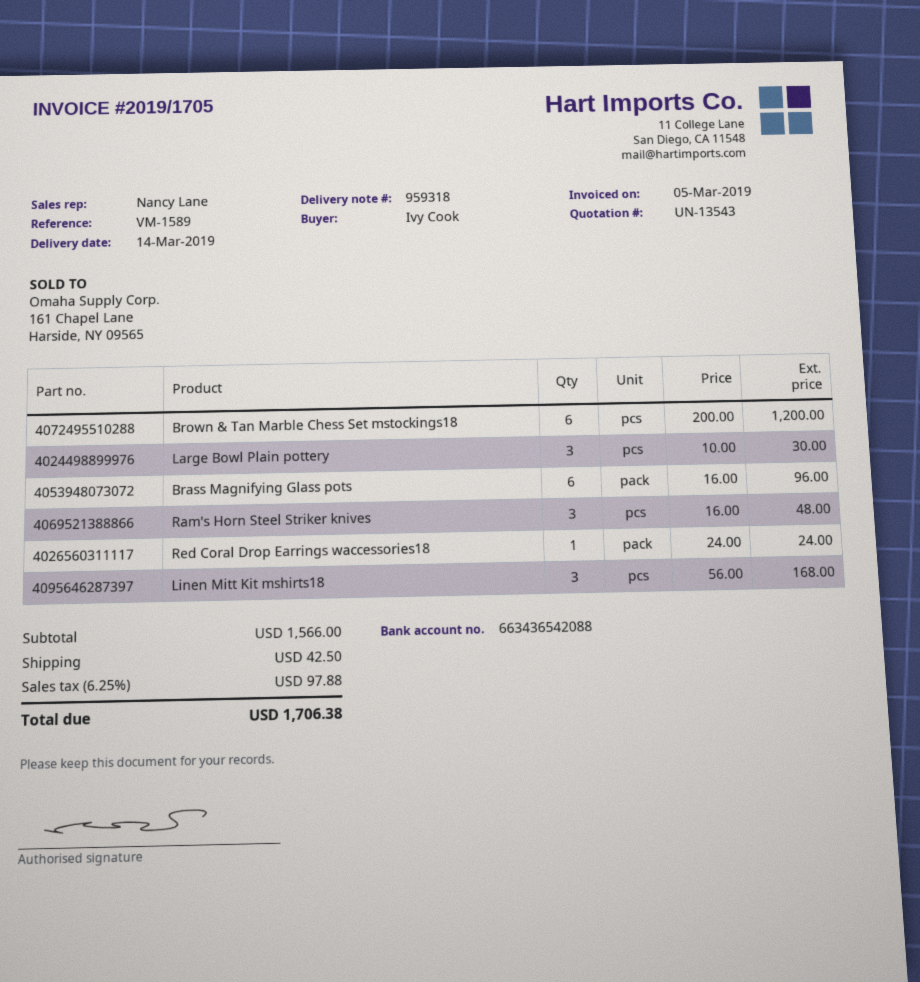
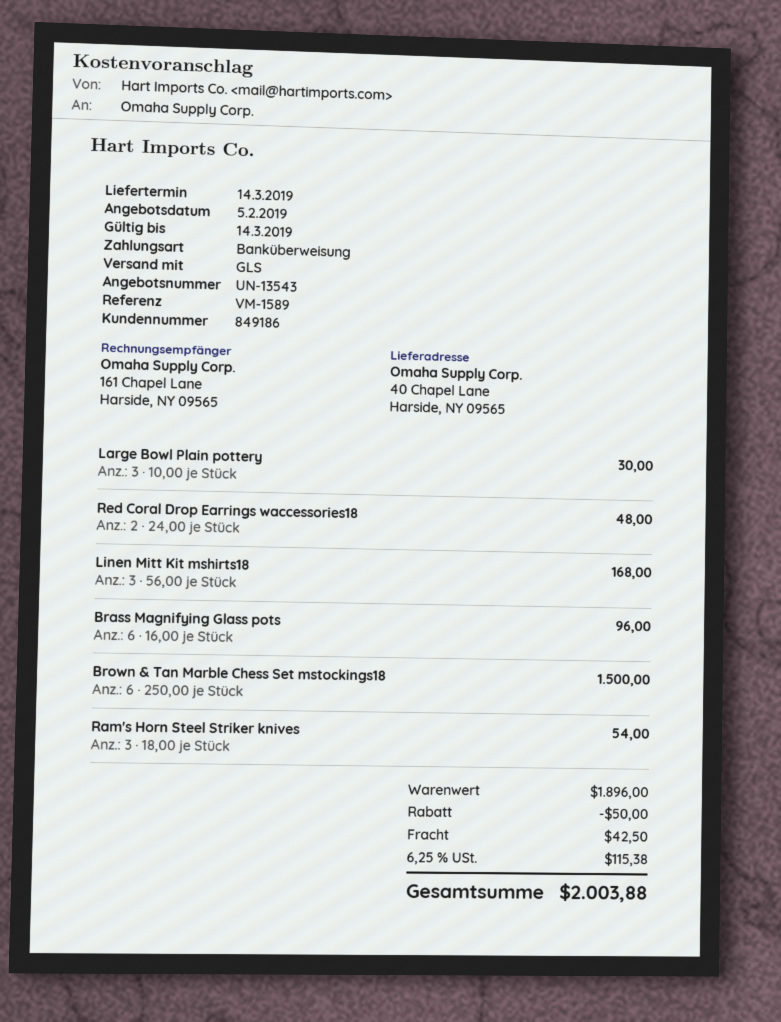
Brown & Tan Marble Chess Set mstockings18: 6 x 200.00 = 1200.00 -> 6 x 250.00 = 1500.00
Ram's Horn Steel Striker knives: 3 x 16.00 = 48.00 -> 3 x 18.00 = 54.00
Red Coral Drop Earrings waccessories18: 1 x 24.00 = 24.00 -> 2 x 24.00 = 48.00
subtotal: 1566.00 -> 1896.00
discount: none -> 50.00
tax: 6.25% = 97.88 -> 6.25% = 115.38
total: 1706.38 -> 2003.88

